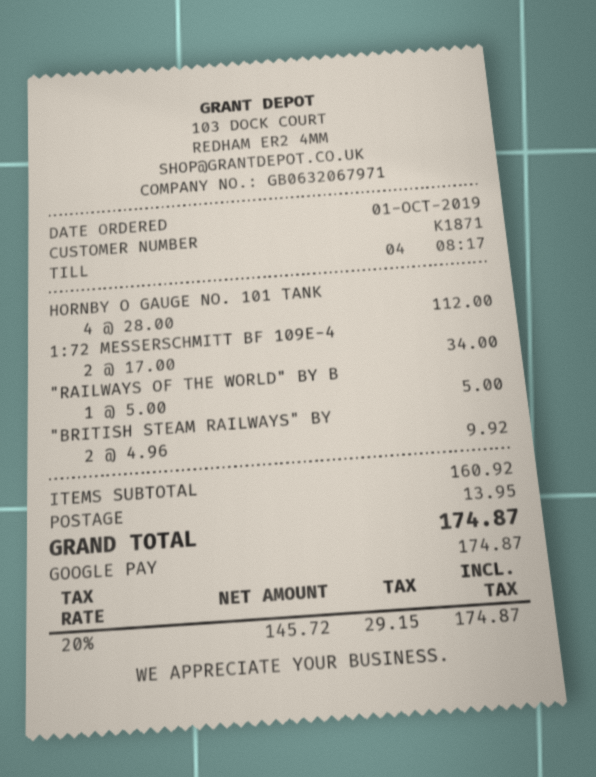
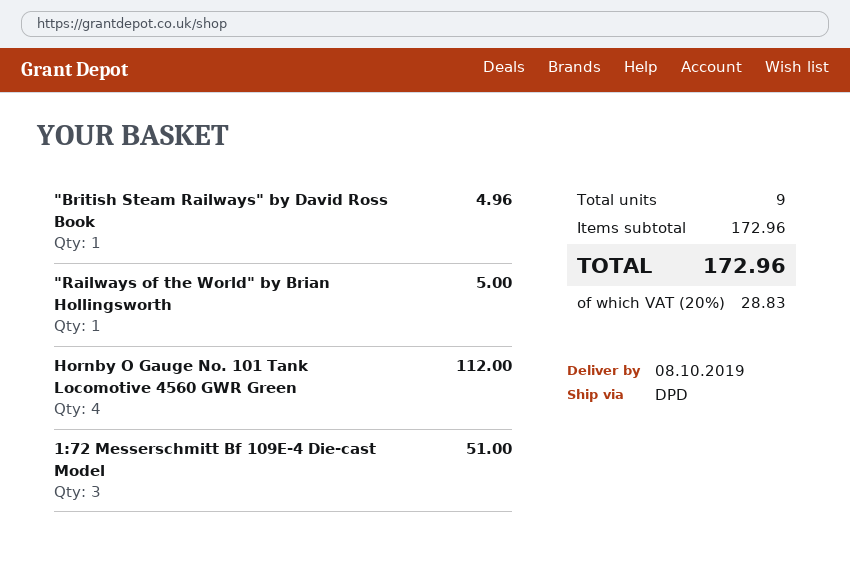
1:72 MESSERSCHMITT BF 109E-4: 2 for 34.00 -> 3 for 51.00
"BRITISH STEAM RAILWAYS" BY: 2 for 9.92 -> 1 for 4.96
subtotal: 160.92 -> 172.96
shipping: 13.95 -> none
tax: 20% = 29.15 -> 20% = 28.83
total: 174.87 -> 172.96

